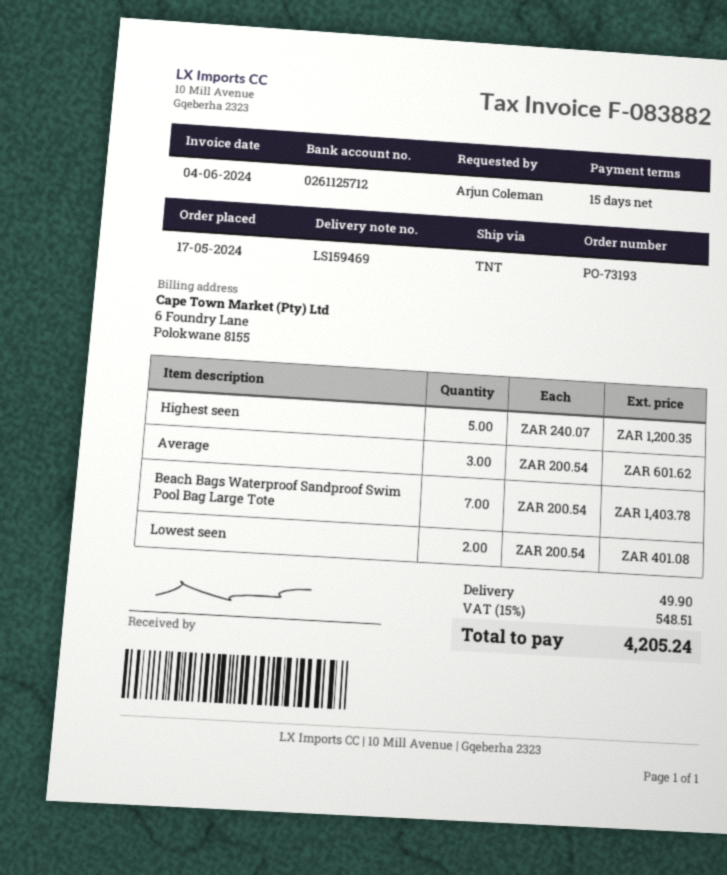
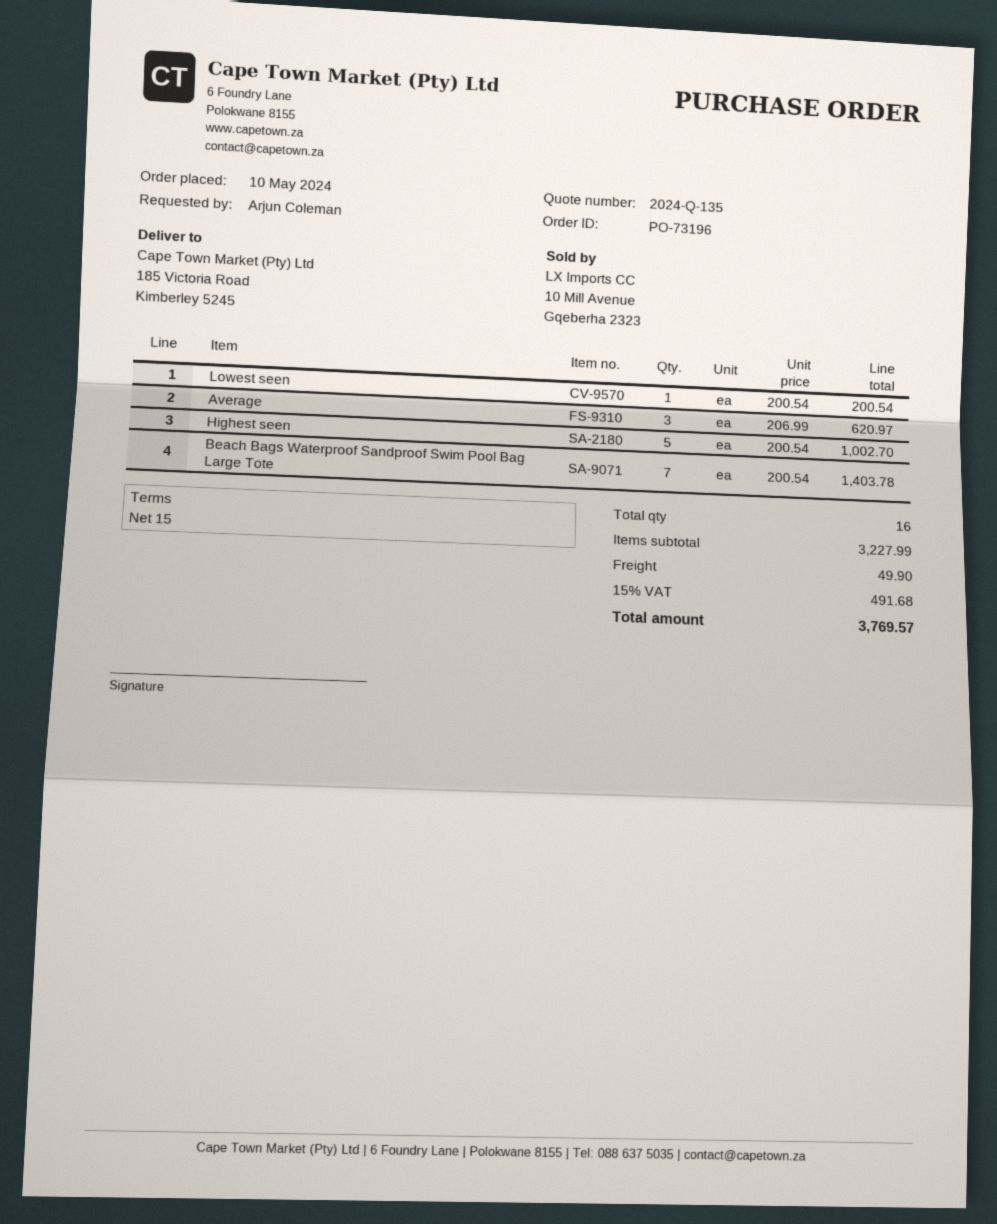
order number: PO-73193 -> PO-73196
order date: 2024-05-17 -> 2024-05-10
Highest seen: 5 x 240.07 = 1200.35 -> 5 x 200.54 = 1002.70
Average: 3 x 200.54 = 601.62 -> 3 x 206.99 = 620.97
Lowest seen: 2 x 200.54 = 401.08 -> 1 x 200.54 = 200.54
tax: 15% = 548.51 -> 15% = 491.68
total: 4205.24 -> 3769.57

